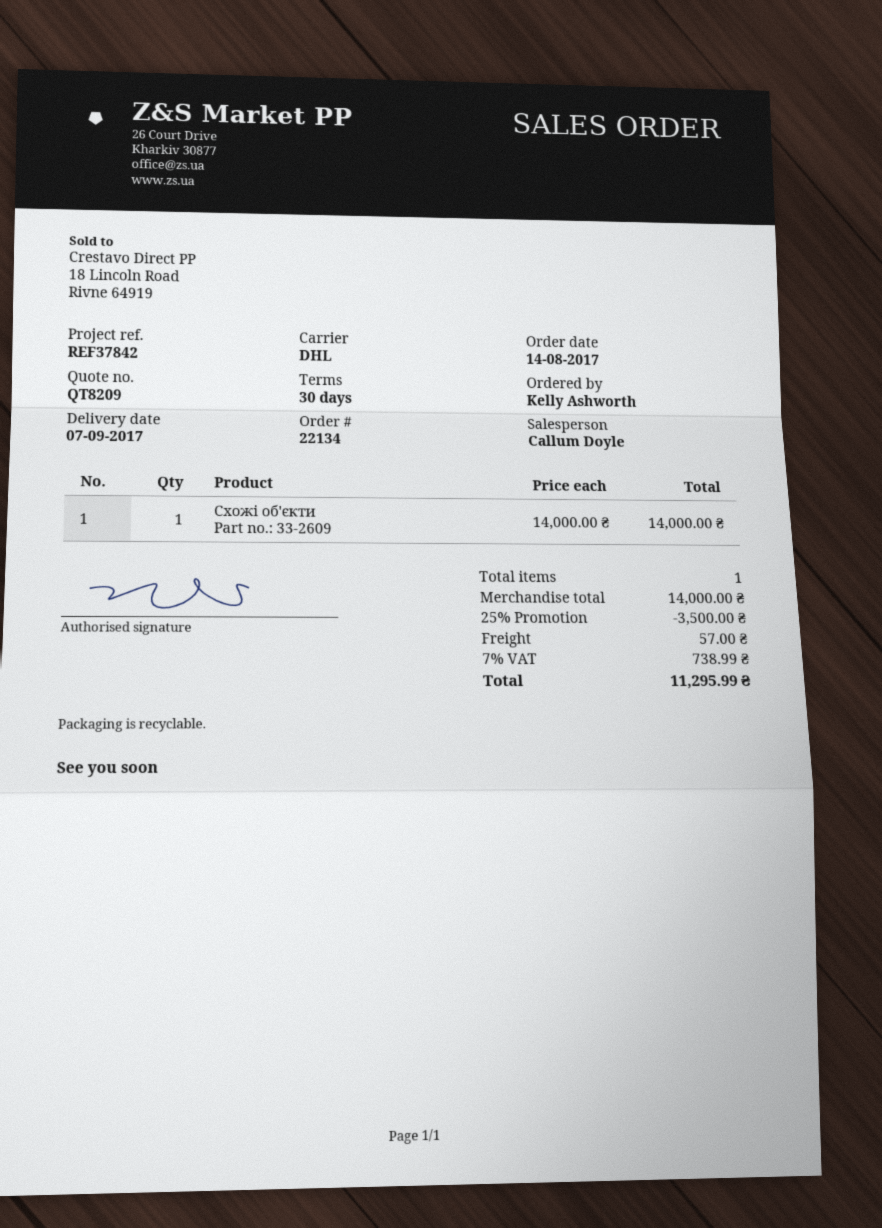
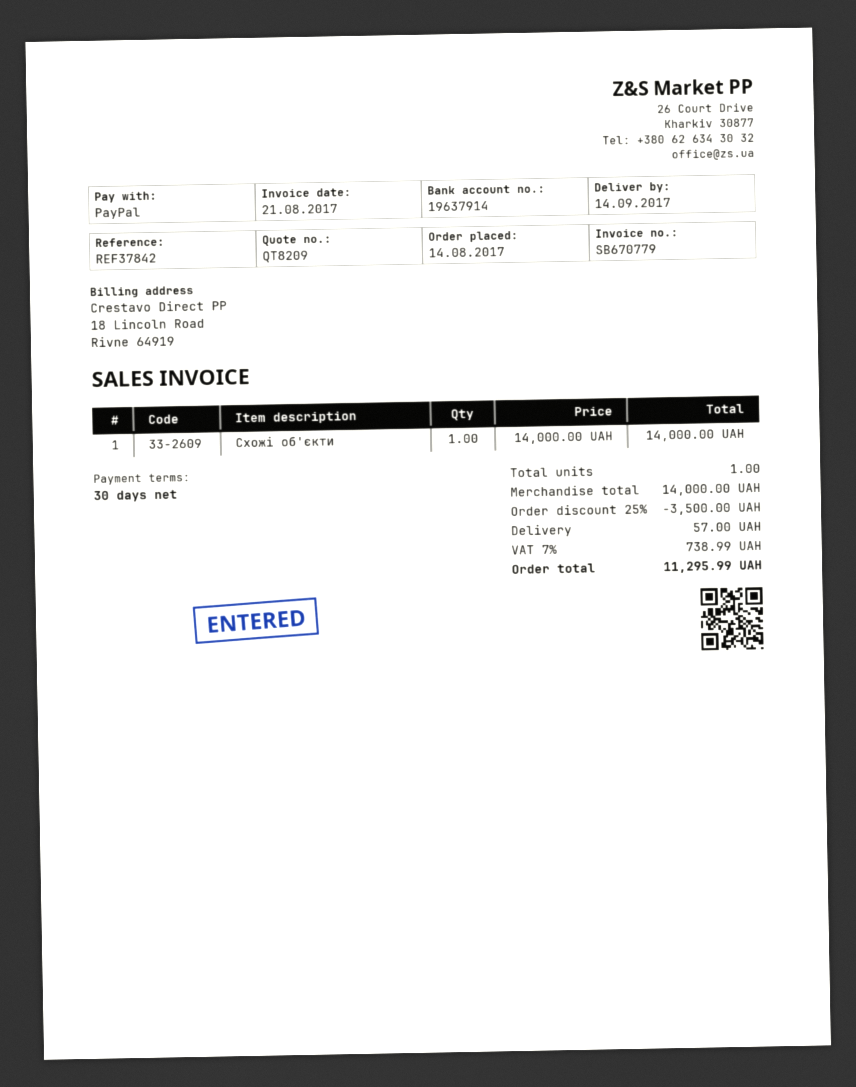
delivery date: 2017-09-07 -> 2017-09-14

